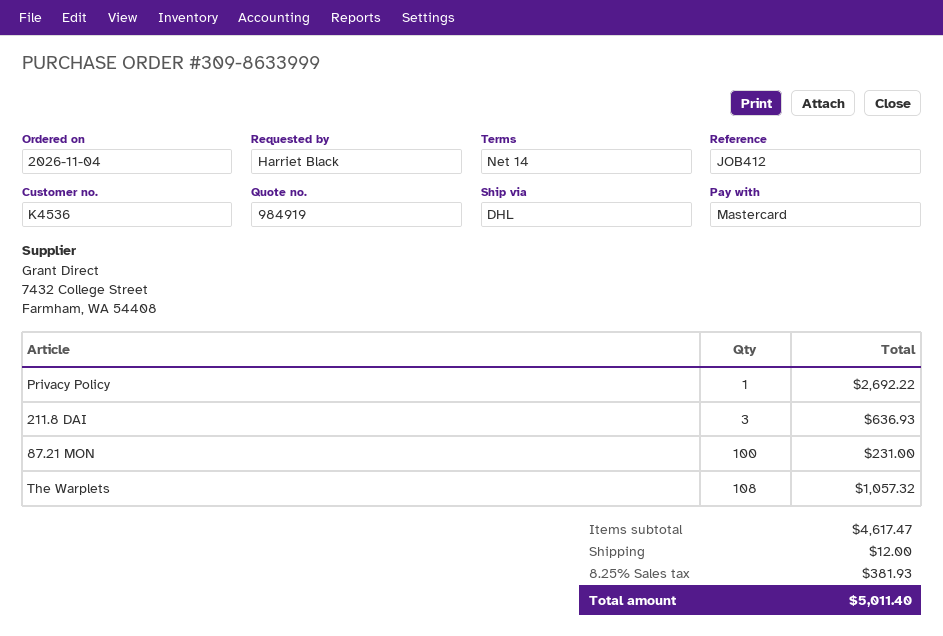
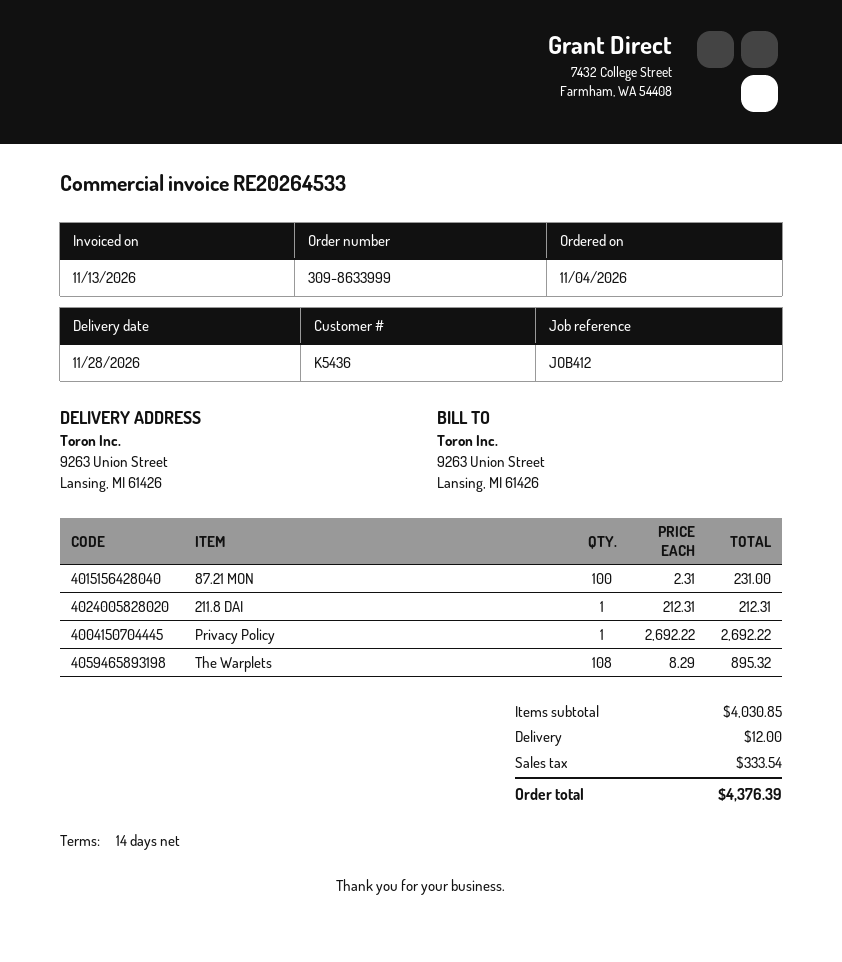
customer number: K4536 -> K5436
211.8 DAI: 3 for 636.93 -> 1 for 212.31
The Warplets: 108 for 1057.32 -> 108 for 895.32
subtotal: 4617.47 -> 4030.85
tax: 381.93 -> 333.54
total: 5011.40 -> 4376.39

